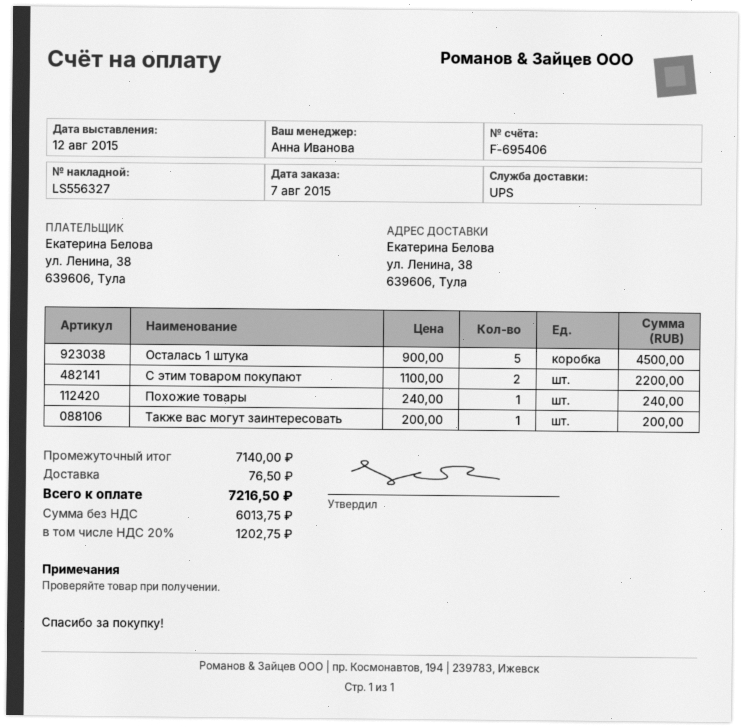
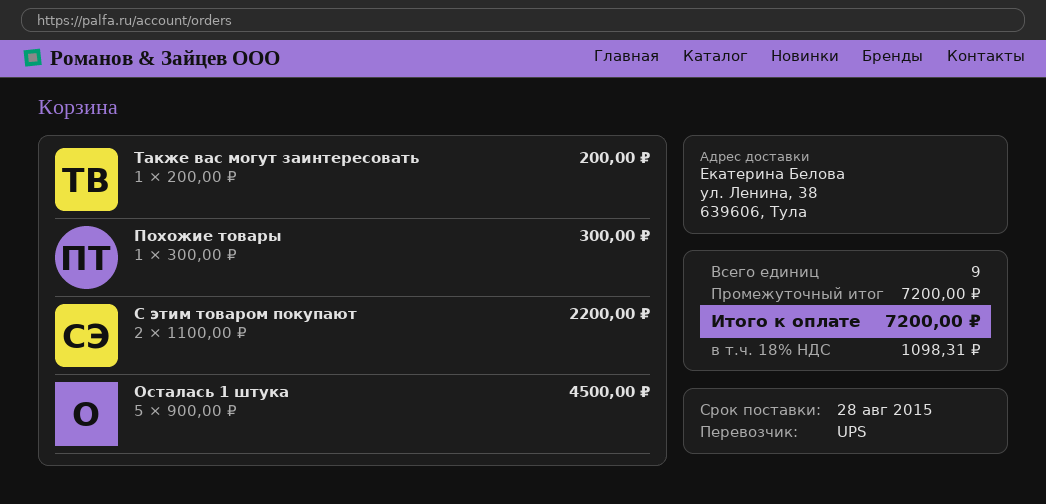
Похожие товары: 1 x 240.00 = 240.00 -> 1 x 300.00 = 300.00
subtotal: 7140.00 -> 7200.00
shipping: 76.50 -> none
tax: 20% = 1202.75 -> 18% = 1098.31
total: 7216.50 -> 7200.00

